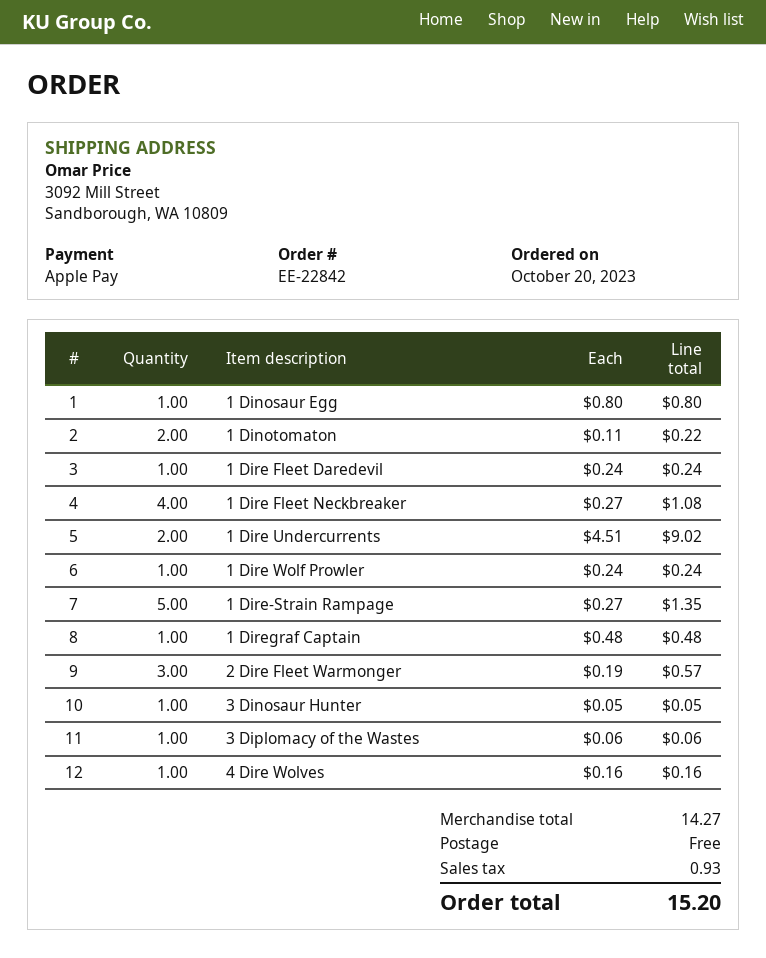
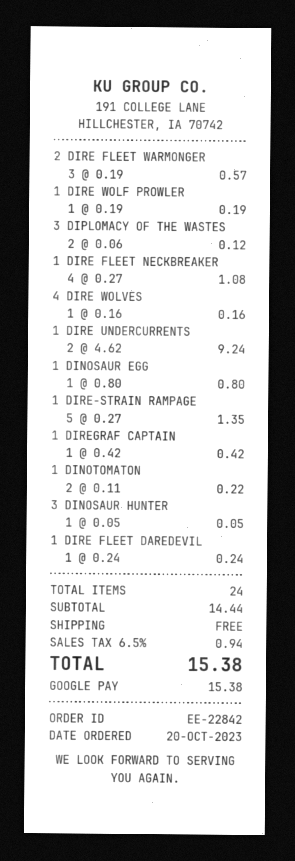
payment method: Apple Pay -> Google Pay
1 Dire Undercurrents: 2 x 4.51 = 9.02 -> 2 x 4.62 = 9.24
1 Dire Wolf Prowler: 1 x 0.24 = 0.24 -> 1 x 0.19 = 0.19
1 Diregraf Captain: 1 x 0.48 = 0.48 -> 1 x 0.42 = 0.42
3 Diplomacy of the Wastes: 1 x 0.06 = 0.06 -> 2 x 0.06 = 0.12
subtotal: 14.27 -> 14.44
tax: 0.93 -> 0.94
total: 15.20 -> 15.38

